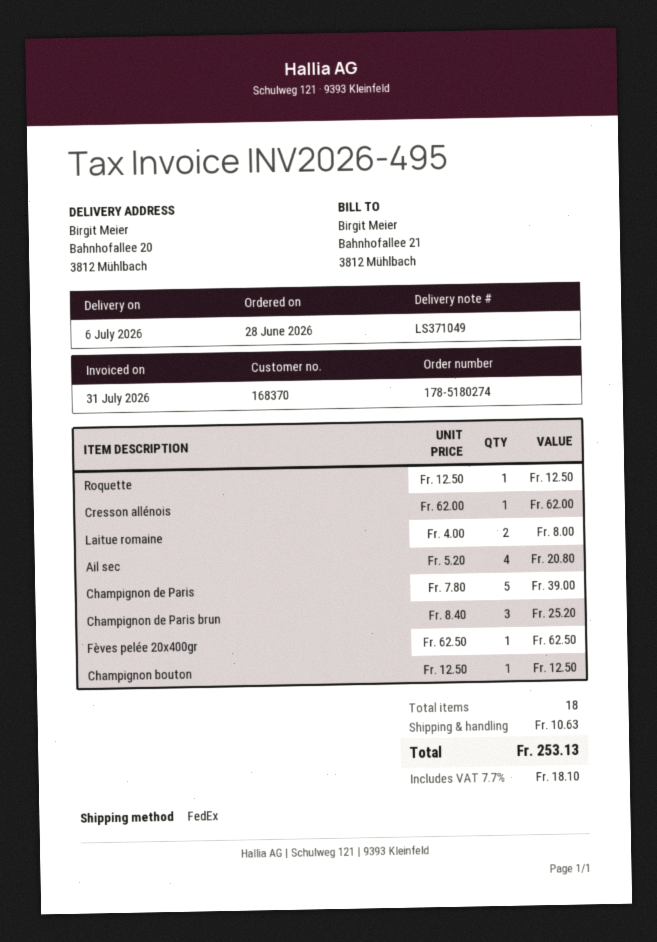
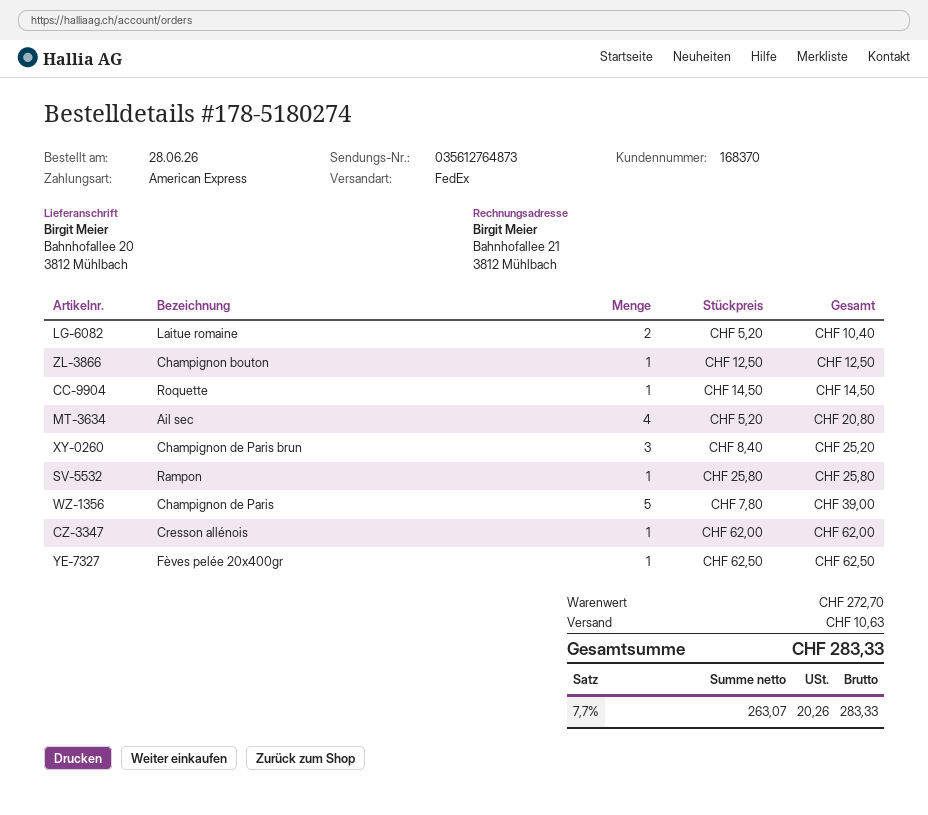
Roquette: 1 x 12.50 = 12.50 -> 1 x 14.50 = 14.50
Laitue romaine: 2 x 4.00 = 8.00 -> 2 x 5.20 = 10.40
Rampon: none -> 1 x 25.80 = 25.80
tax: 7.7% = 18.10 -> 7.7% = 20.26
total: 253.13 -> 283.33

